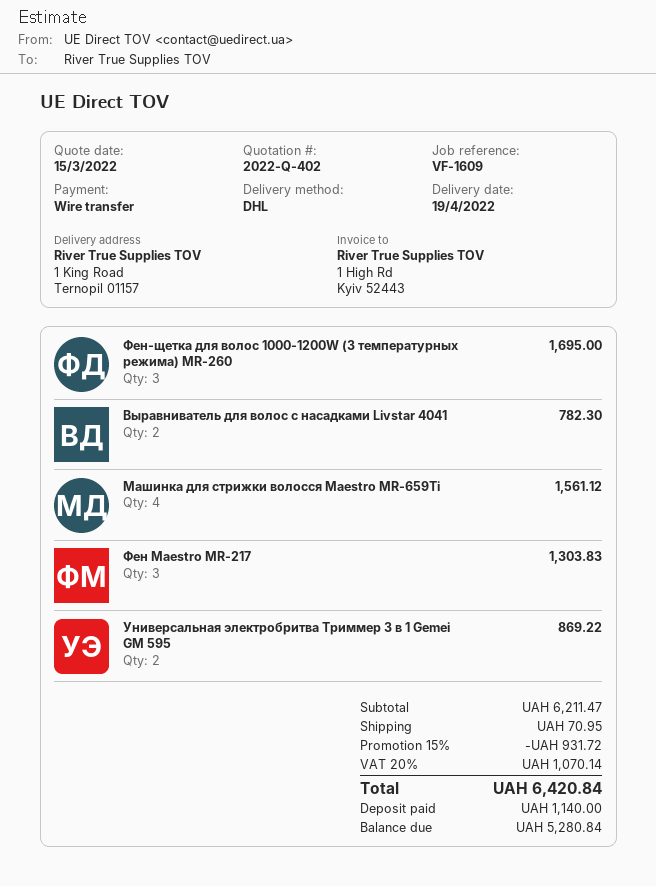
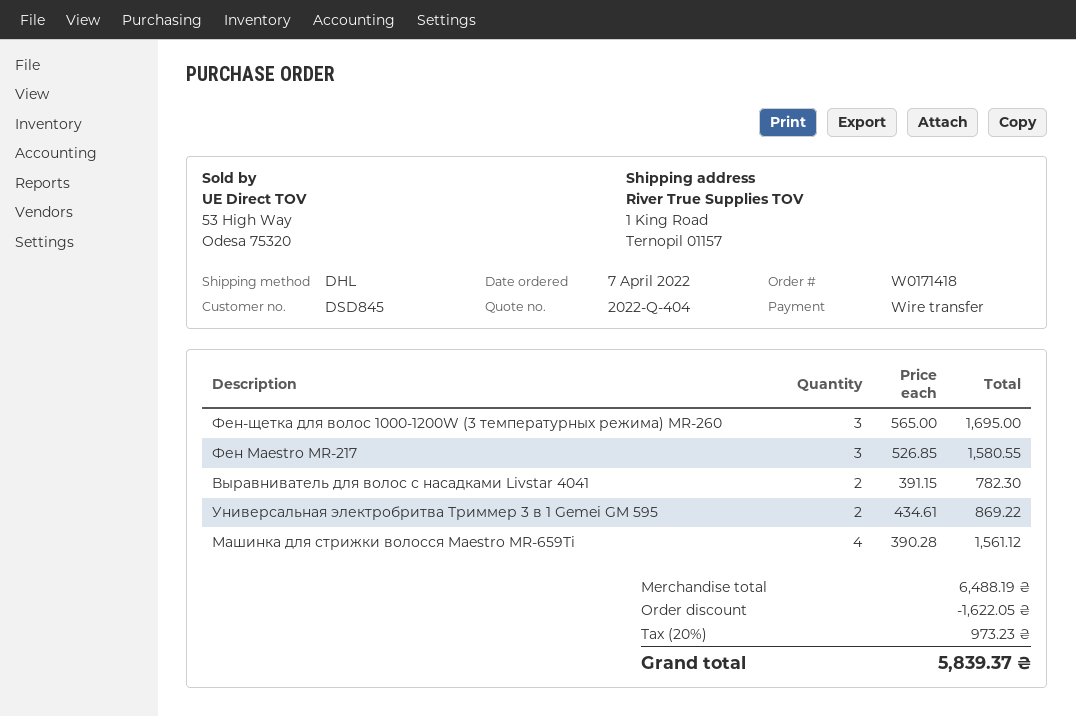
quote number: 2022-Q-402 -> 2022-Q-404
Фен Maestro MR-217: 3 for 1303.83 -> 3 for 1580.55
subtotal: 6211.47 -> 6488.19
discount: 931.72 -> 1622.05
shipping: 70.95 -> none
tax: 20% = 1070.14 -> 20% = 973.23
total: 6420.84 -> 5839.37

